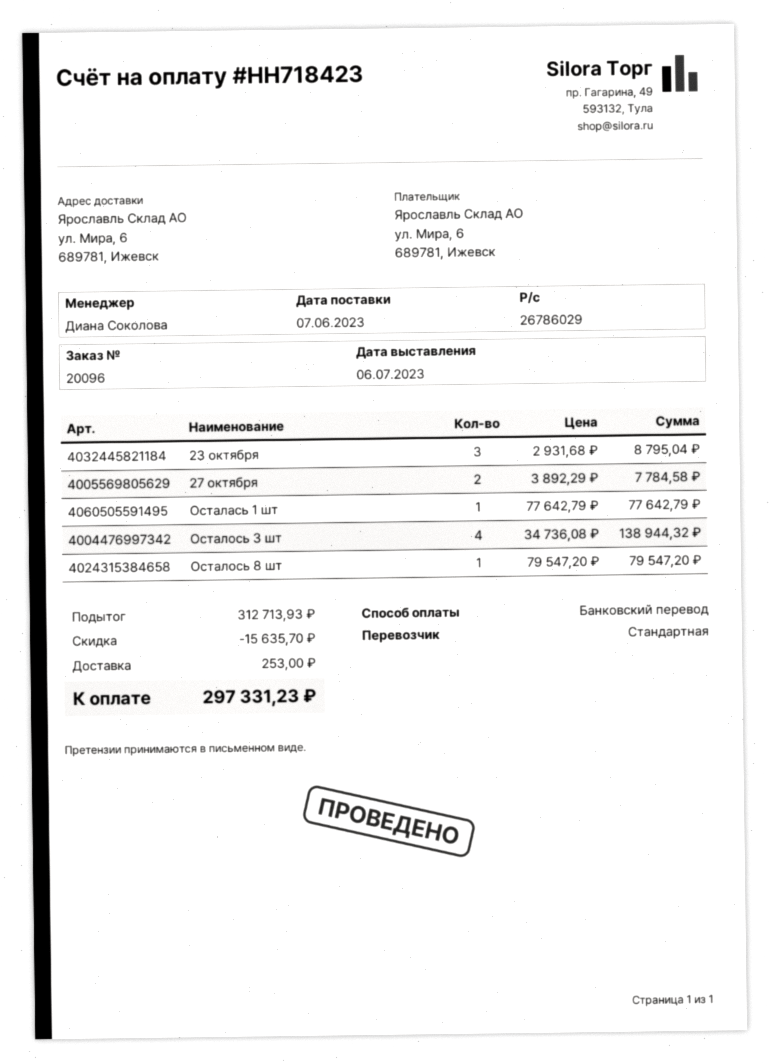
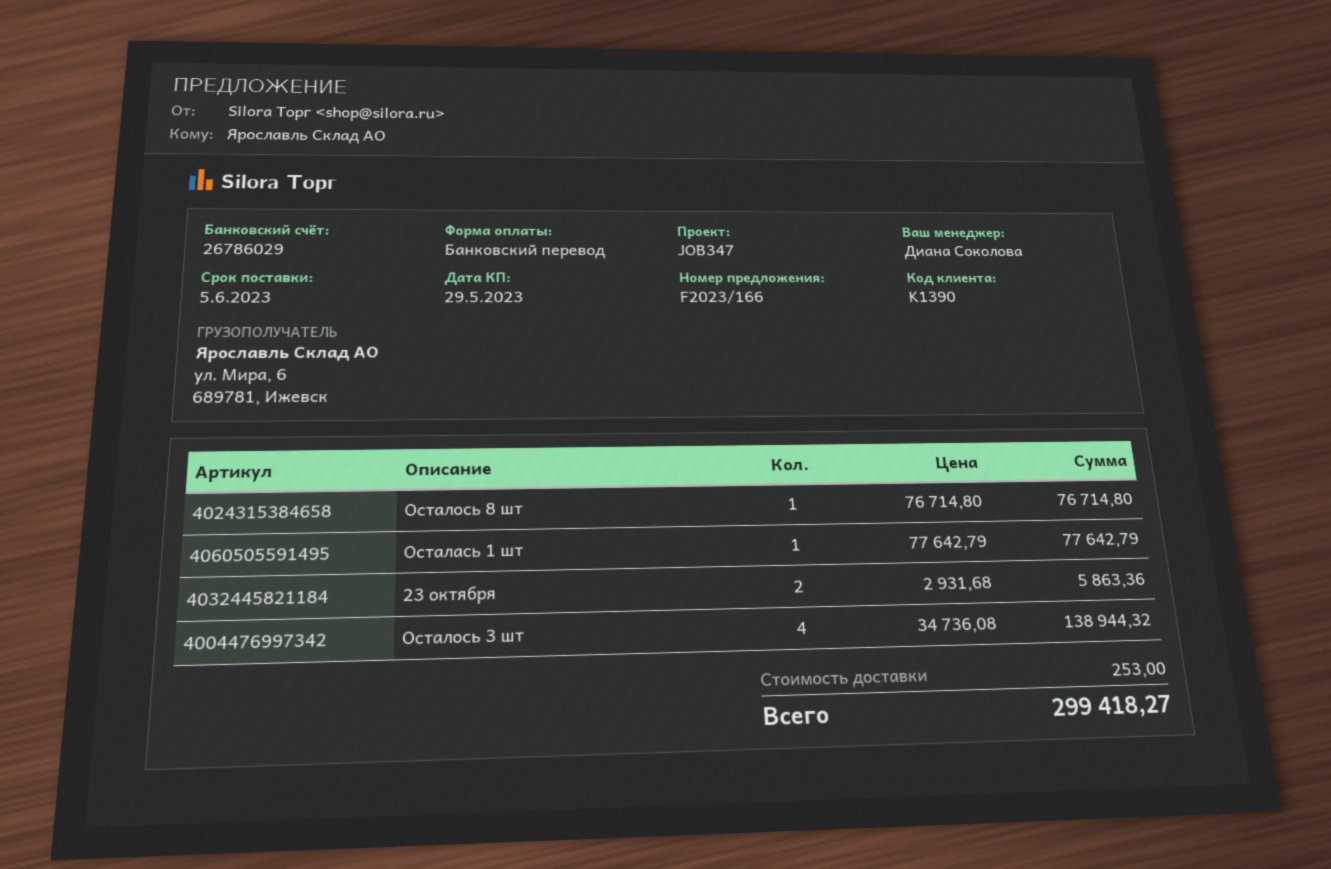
delivery date: 2023-06-07 -> 2023-06-05
23 октября: 3 x 2931.68 = 8795.04 -> 2 x 2931.68 = 5863.36
27 октября: 2 x 3892.29 = 7784.58 -> none
Осталось 8 шт: 1 x 79547.20 = 79547.20 -> 1 x 76714.80 = 76714.80
discount: 15635.70 -> none
total: 297331.23 -> 299418.27

